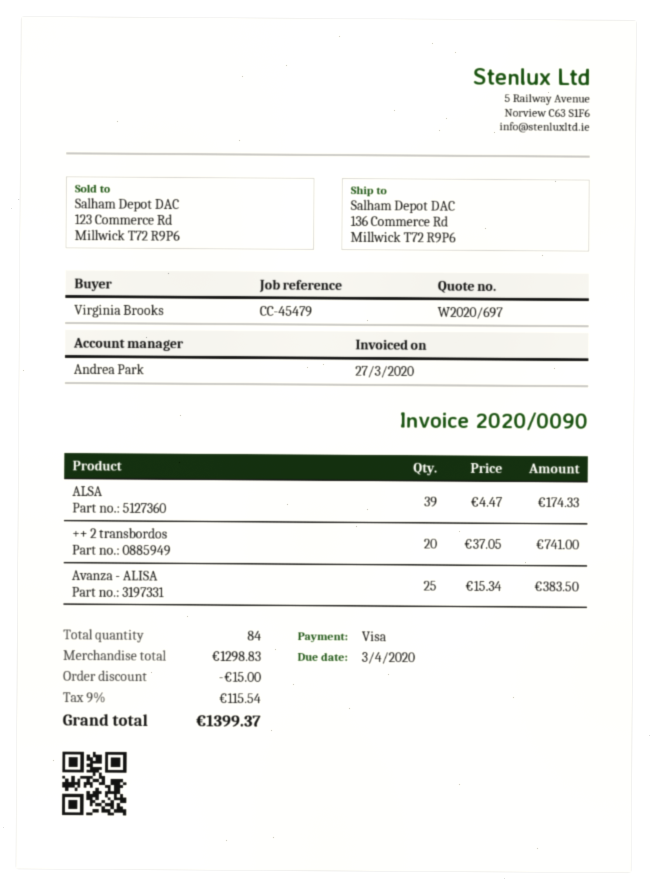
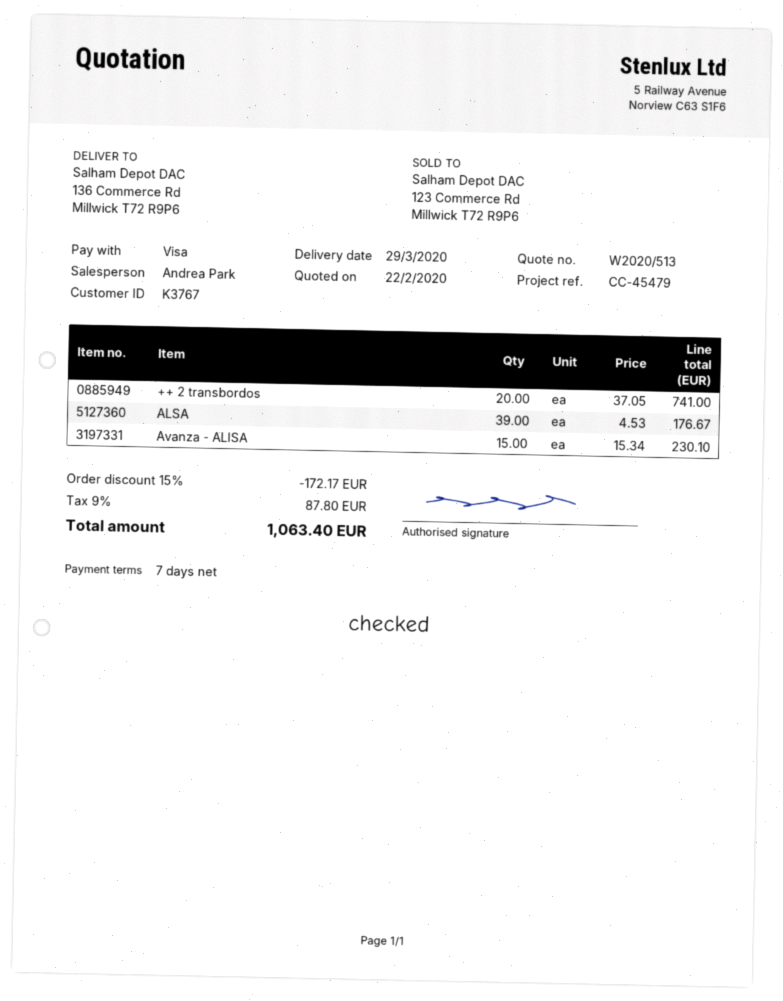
quote number: W2020/697 -> W2020/513
ALSA: 39 x 4.47 = 174.33 -> 39 x 4.53 = 176.67
Avanza - ALISA: 25 x 15.34 = 383.50 -> 15 x 15.34 = 230.10
discount: 15.00 -> 172.17
tax: 9% = 115.54 -> 9% = 87.80
total: 1399.37 -> 1063.40

